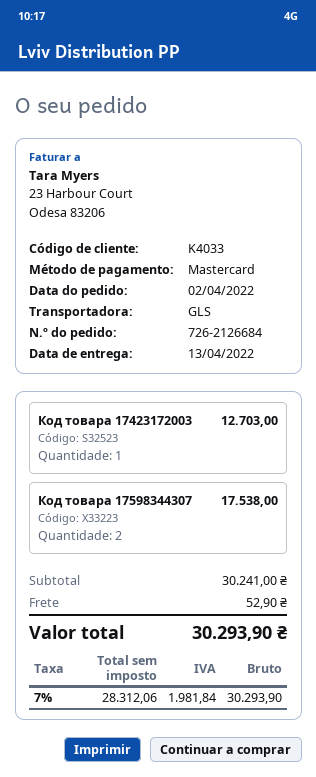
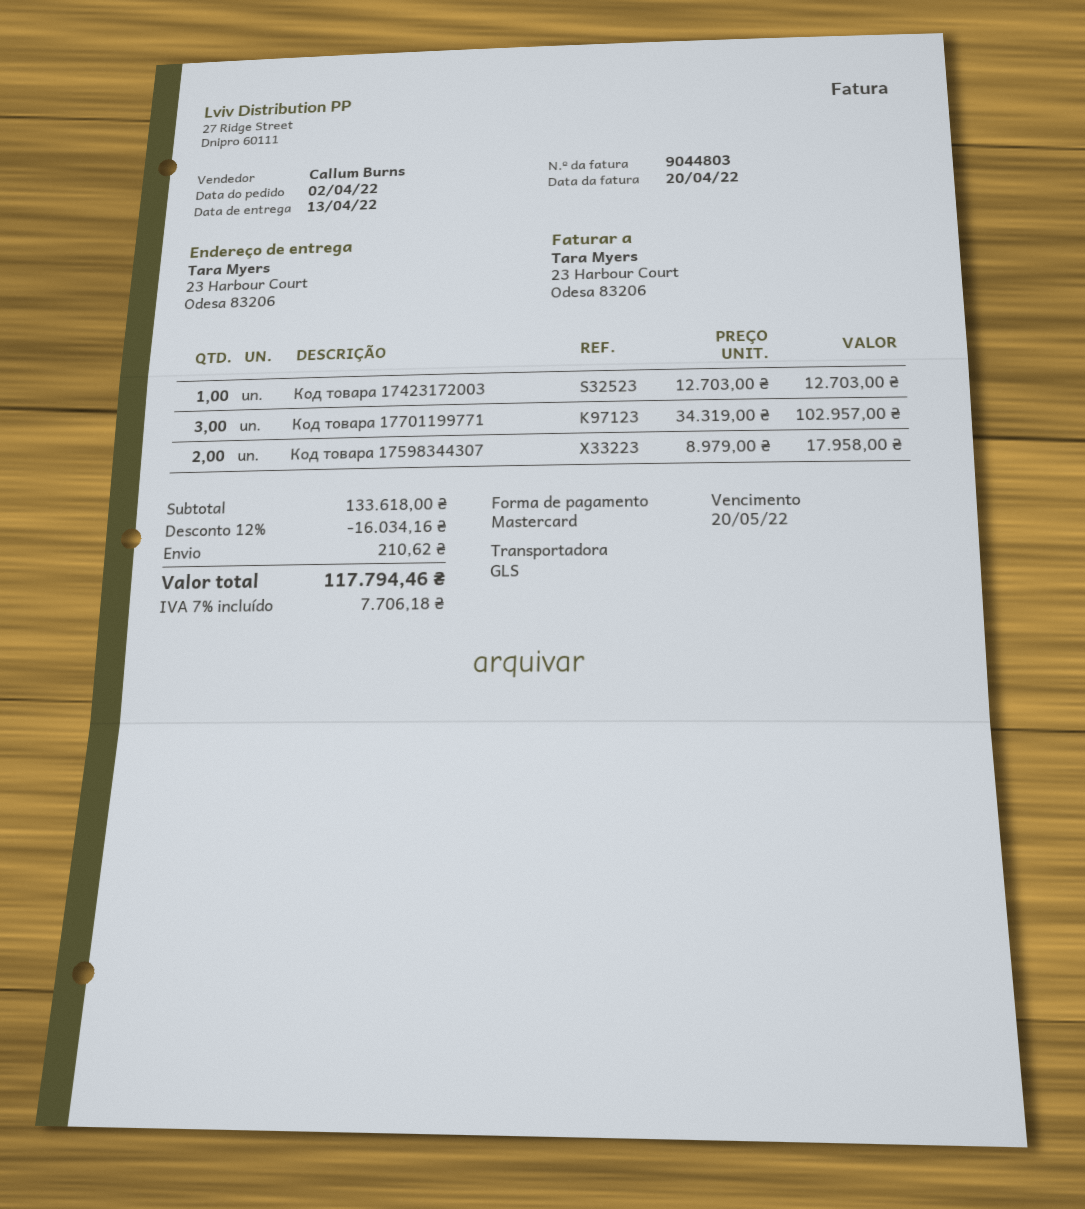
Код товара 17598344307: 2 for 17538.00 -> 2 for 17958.00
Код товара 17701199771: none -> 3 for 102957.00
subtotal: 30241.00 -> 133618.00
discount: none -> 12% = 16034.16
shipping: 52.90 -> 210.62
tax: 7% = 1981.84 -> 7% = 7706.18
total: 30293.90 -> 117794.46

